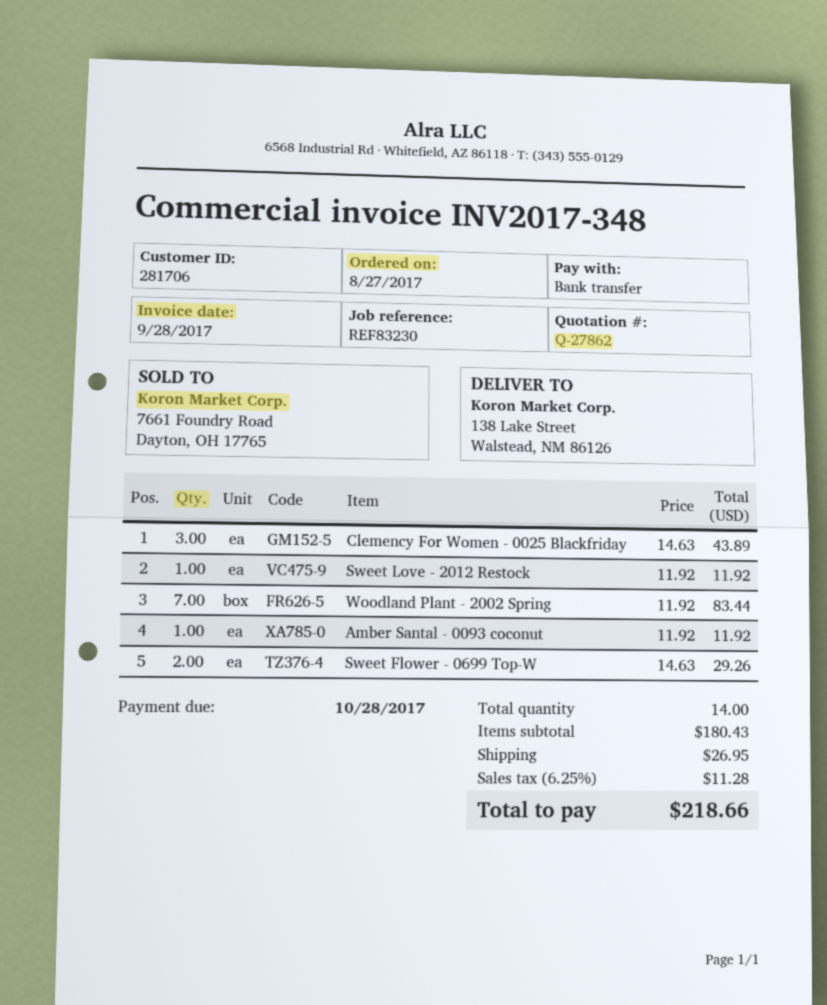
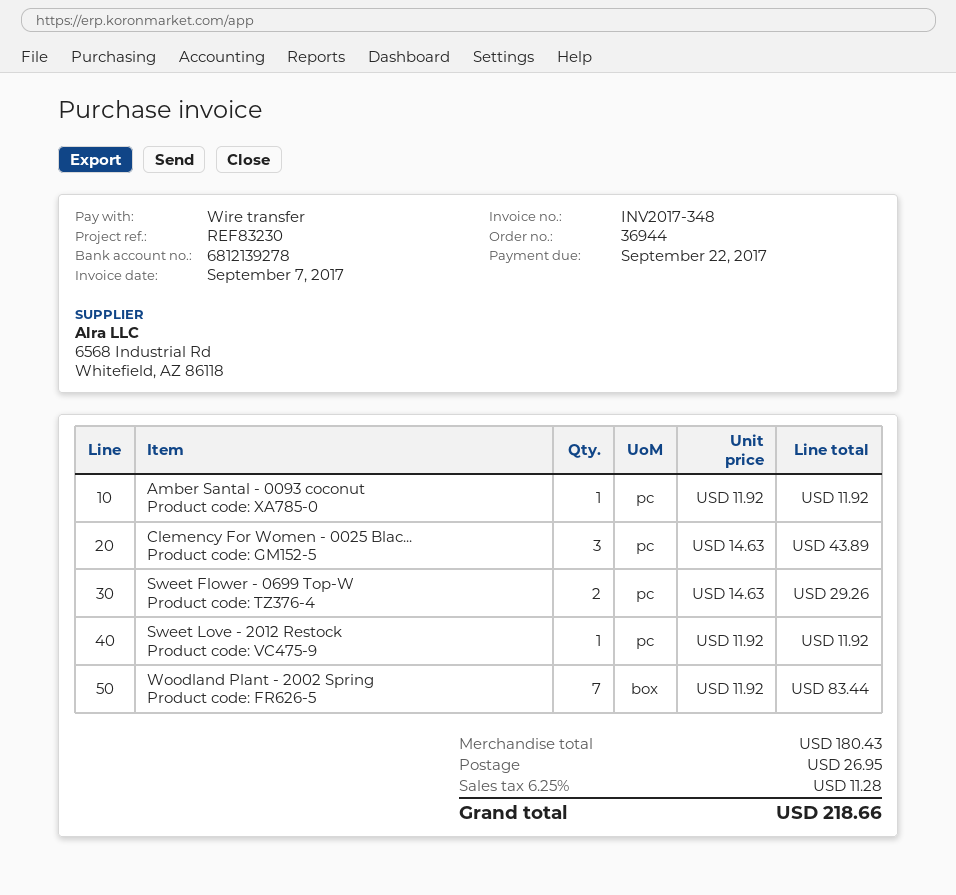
invoice date: 2017-09-28 -> 2017-09-07
due date: 2017-10-28 -> 2017-09-22

